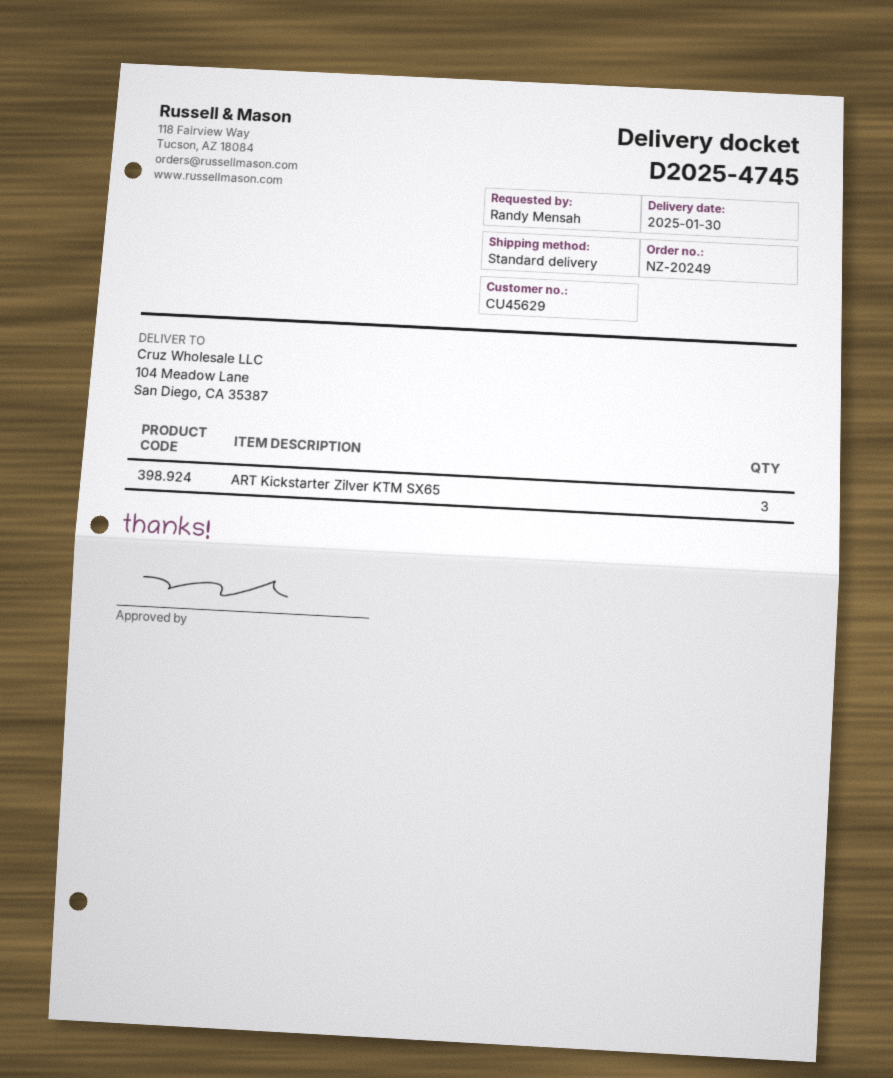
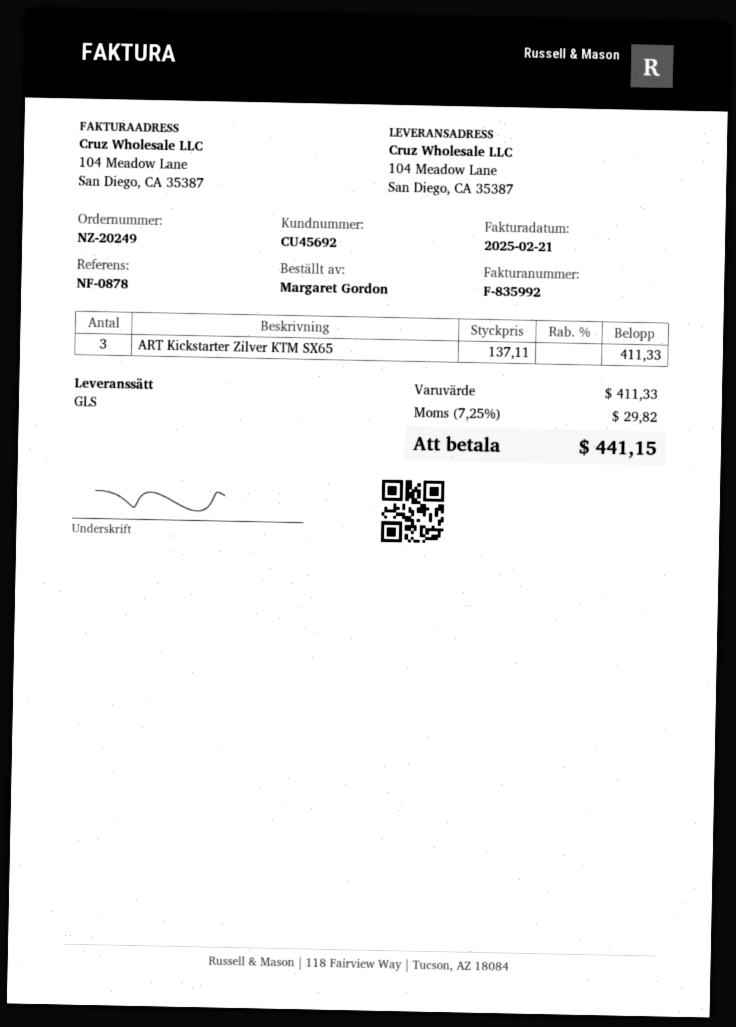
customer number: CU45629 -> CU45692
ordered by: Randy Mensah -> Margaret Gordon
shipping method: standard -> GLS

